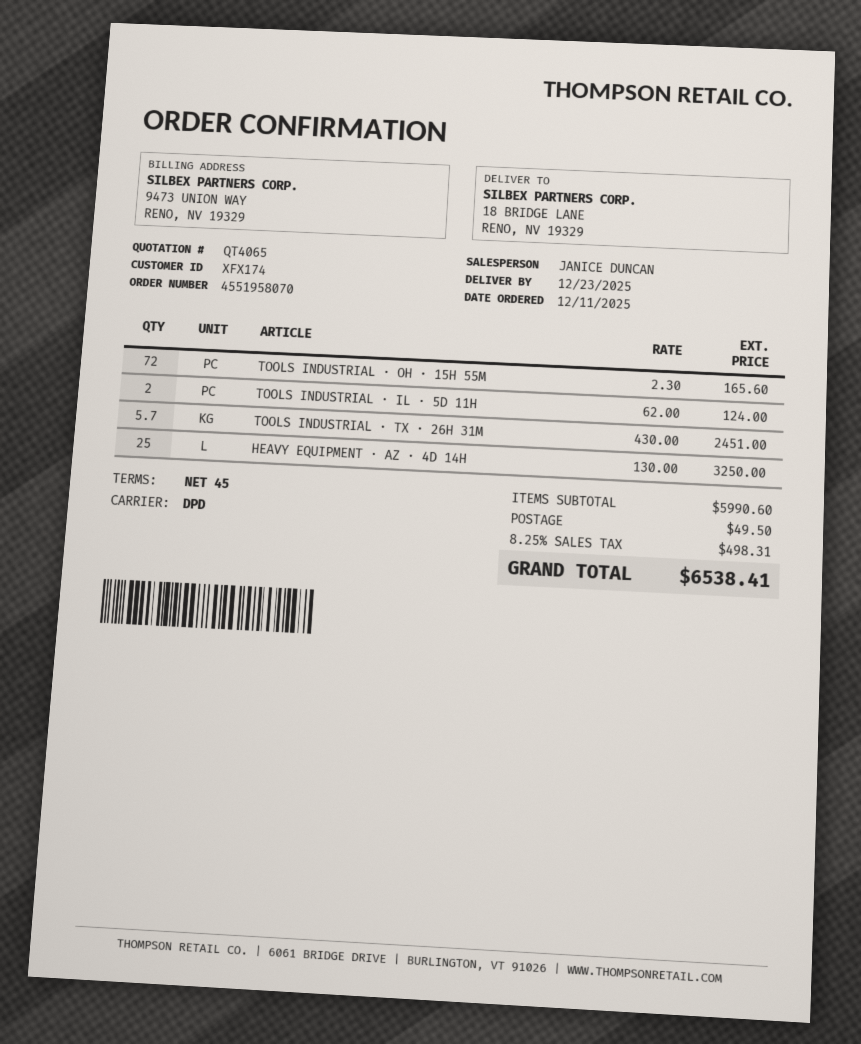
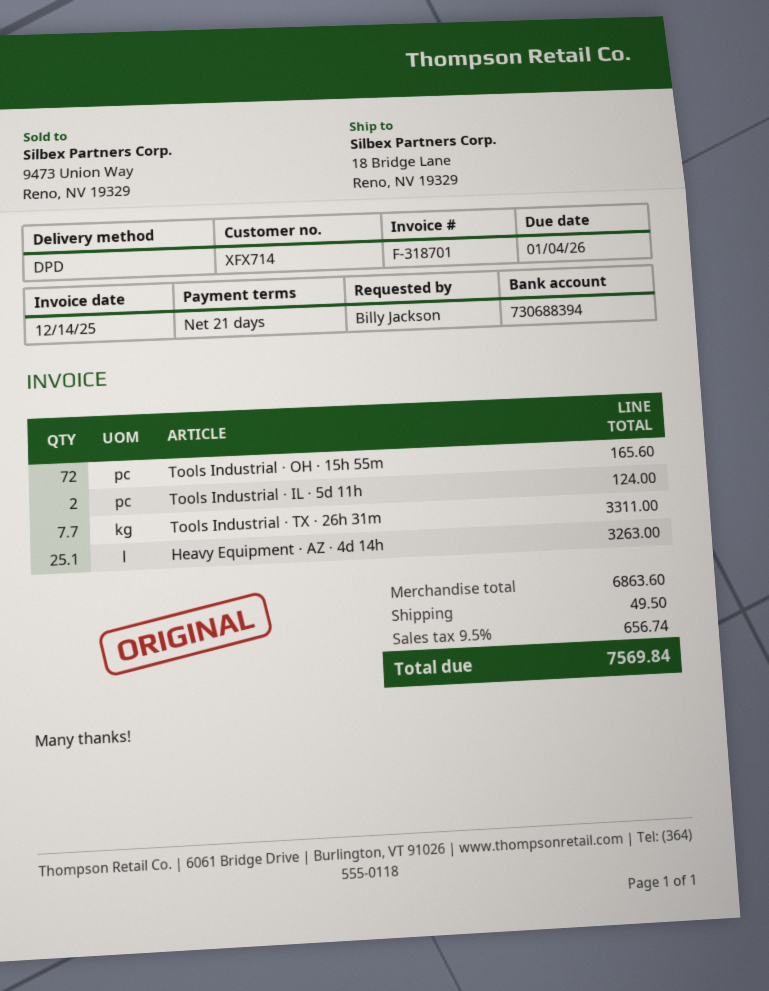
payment terms: 45 days -> 21 days
customer number: XFX174 -> XFX714
TOOLS INDUSTRIAL · TX · 26H 31M: 5.7 for 2451.00 -> 7.7 for 3311.00
HEAVY EQUIPMENT · AZ · 4D 14H: 25 for 3250.00 -> 25.1 for 3263.00
subtotal: 5990.60 -> 6863.60
tax: 8.25% = 498.31 -> 9.5% = 656.74
total: 6538.41 -> 7569.84

